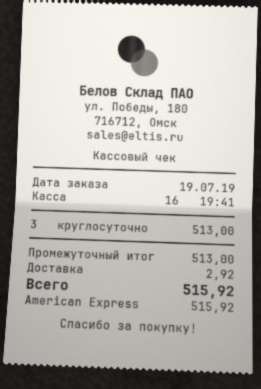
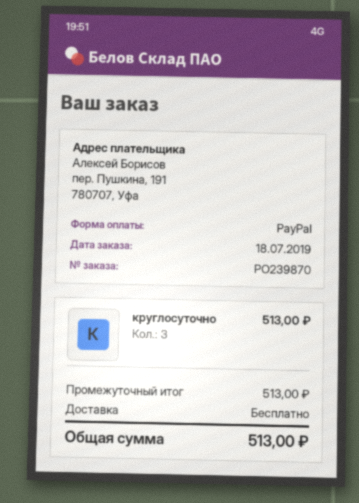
order date: 2019-07-19 -> 2019-07-18
payment method: American Express -> PayPal
shipping: 2.92 -> 0.00
total: 515.92 -> 513.00

